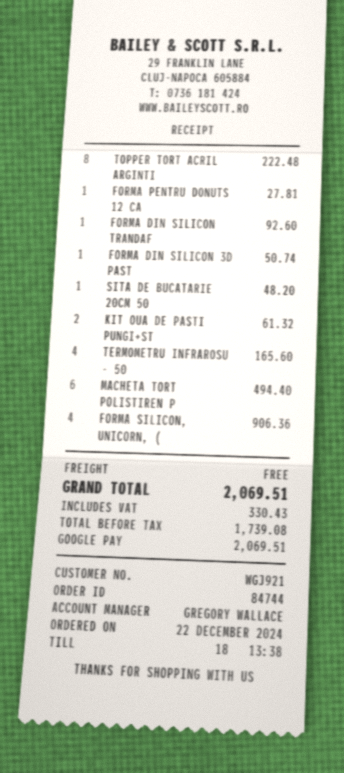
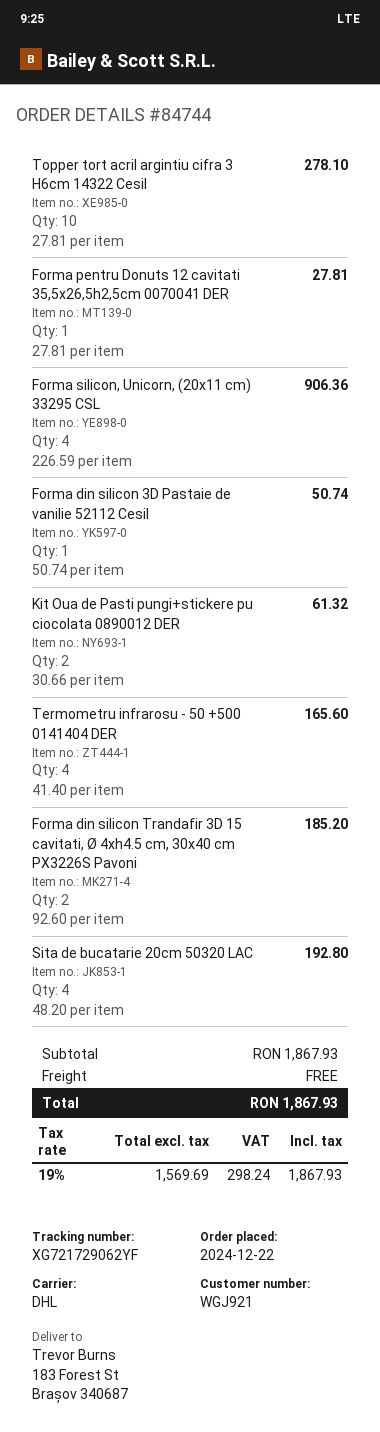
TOPPER TORT ACRIL ARGINTI: 8 for 222.48 -> 10 for 278.10
FORMA DIN SILICON TRANDAF: 1 for 92.60 -> 2 for 185.20
SITA DE BUCATARIE 20CM 50: 1 for 48.20 -> 4 for 192.80
MACHETA TORT POLISTIREN P: 6 for 494.40 -> none
net: 1739.08 -> 1569.69
tax: 330.43 -> 298.24
total: 2069.51 -> 1867.93

